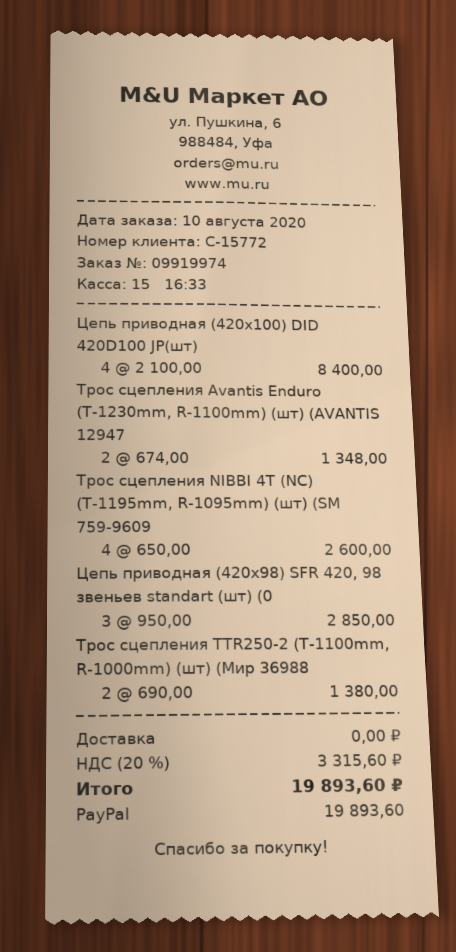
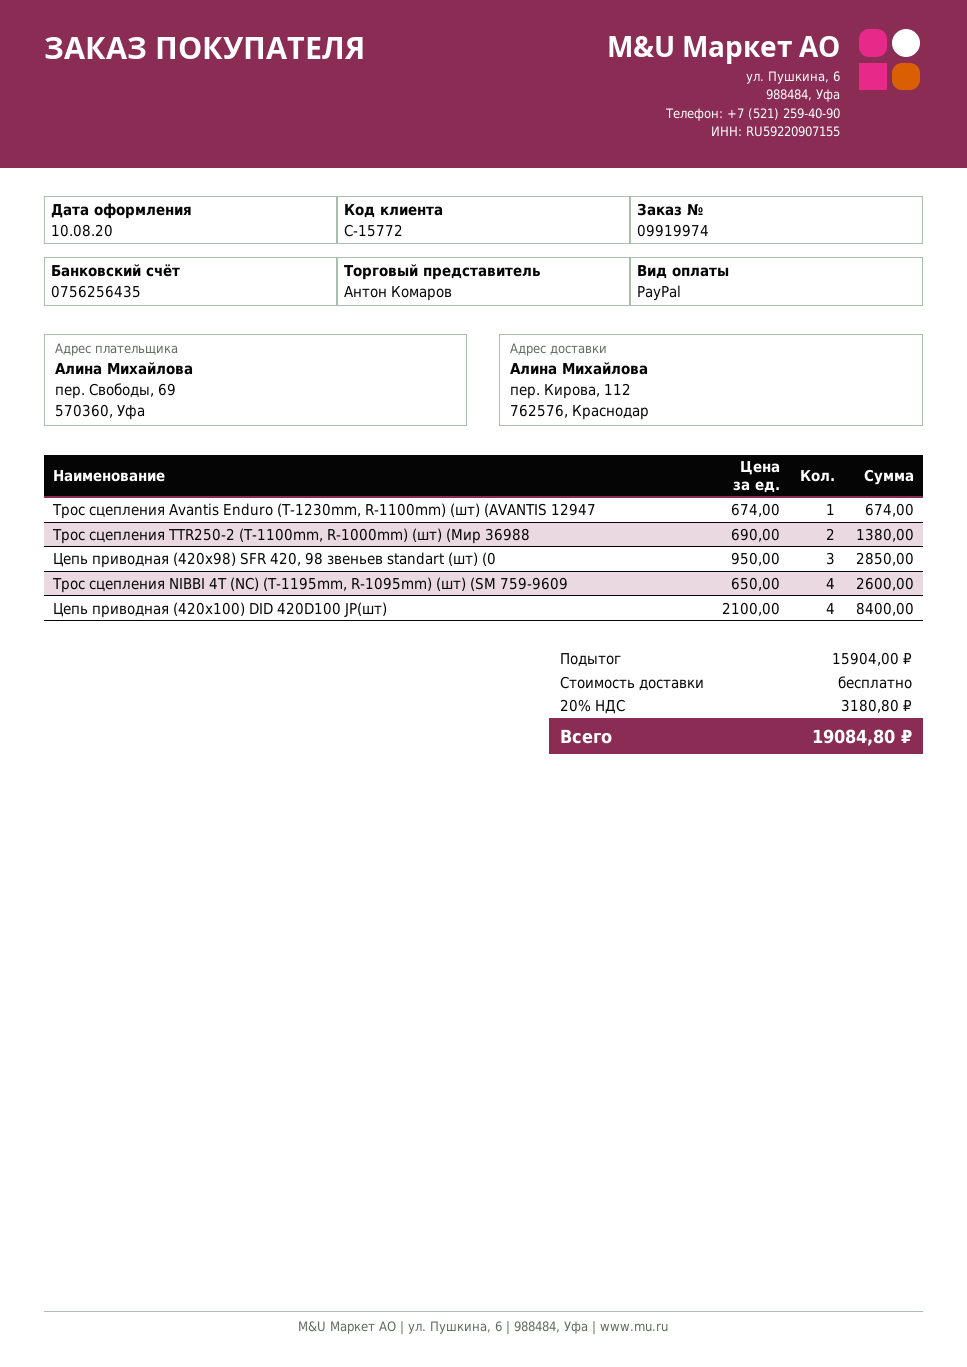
Трос сцепления Avantis Enduro (T-1230mm, R-1100mm) (шт) (AVANTIS 12947: 2 x 674.00 = 1348.00 -> 1 x 674.00 = 674.00
tax: 20% = 3315.60 -> 20% = 3180.80
total: 19893.60 -> 19084.80

